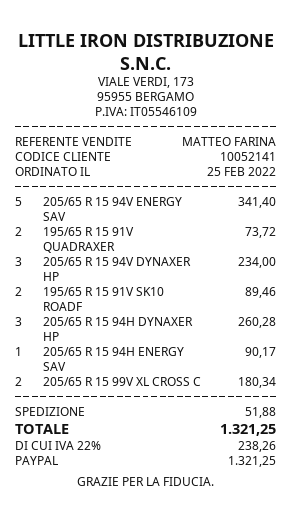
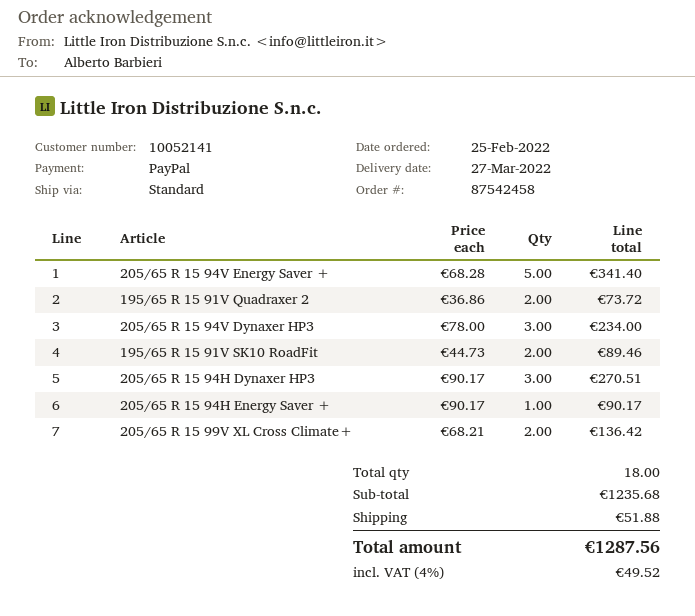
205/65 R 15 94H DYNAXER HP: 3 for 260.28 -> 3 for 270.51
205/65 R 15 99V XL CROSS C: 2 for 180.34 -> 2 for 136.42
tax: 22% = 238.26 -> 4% = 49.52
total: 1321.25 -> 1287.56

